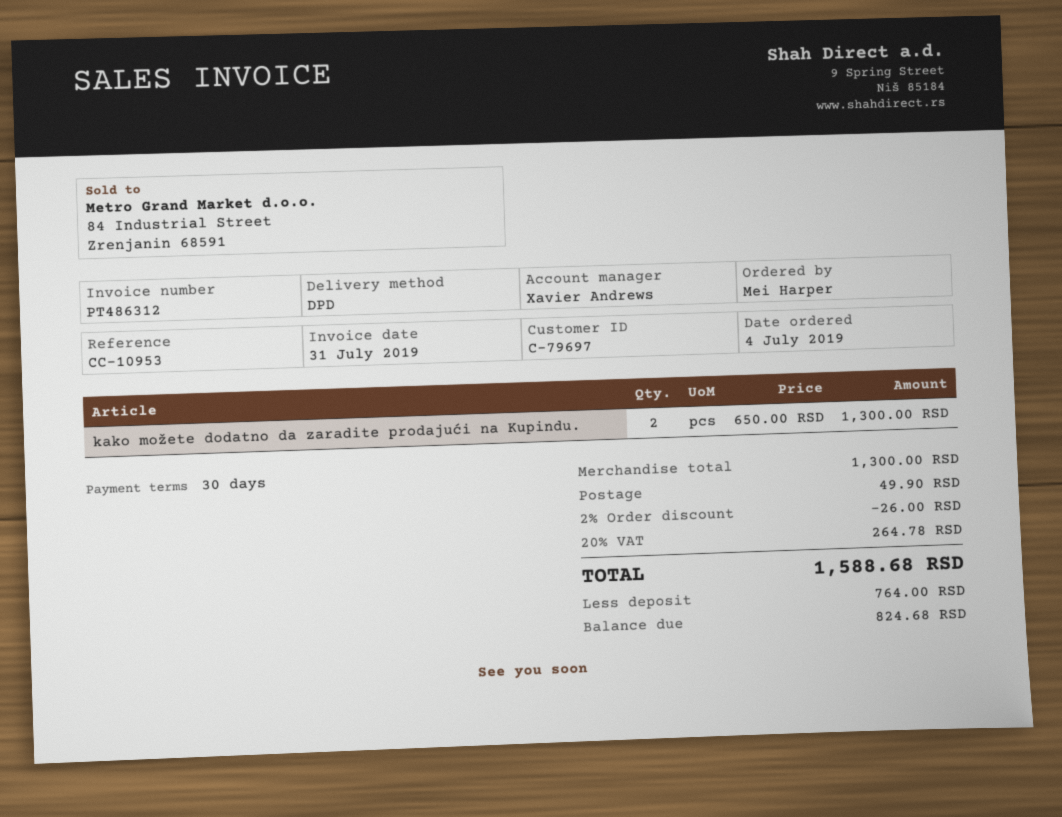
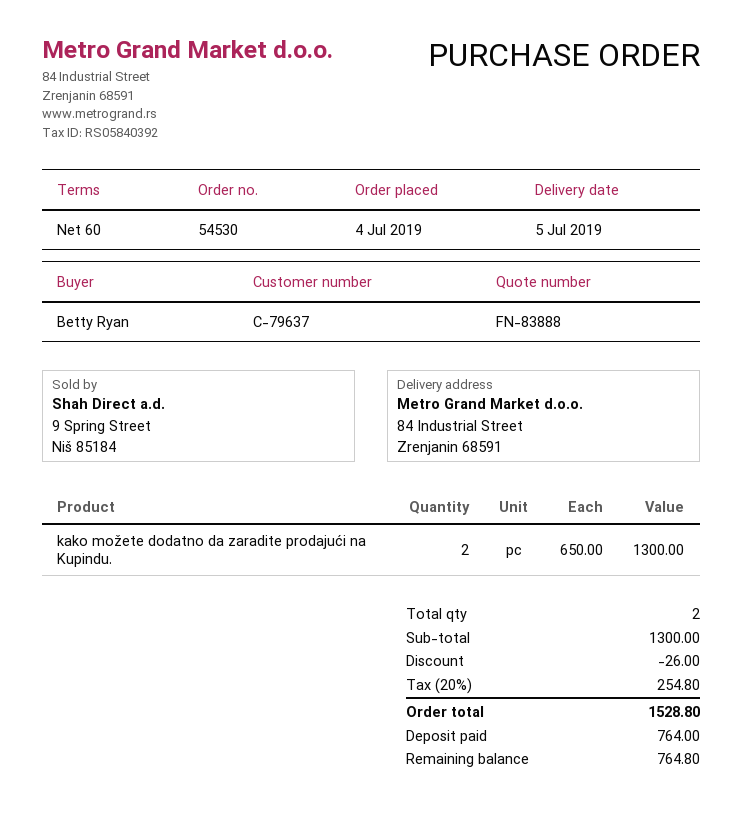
payment terms: 30 days -> 60 days
customer number: C-79697 -> C-79637
ordered by: Mei Harper -> Betty Ryan
shipping: 49.90 -> none
tax: 20% = 264.78 -> 20% = 254.80
total: 1588.68 -> 1528.80
balance: 824.68 -> 764.80

